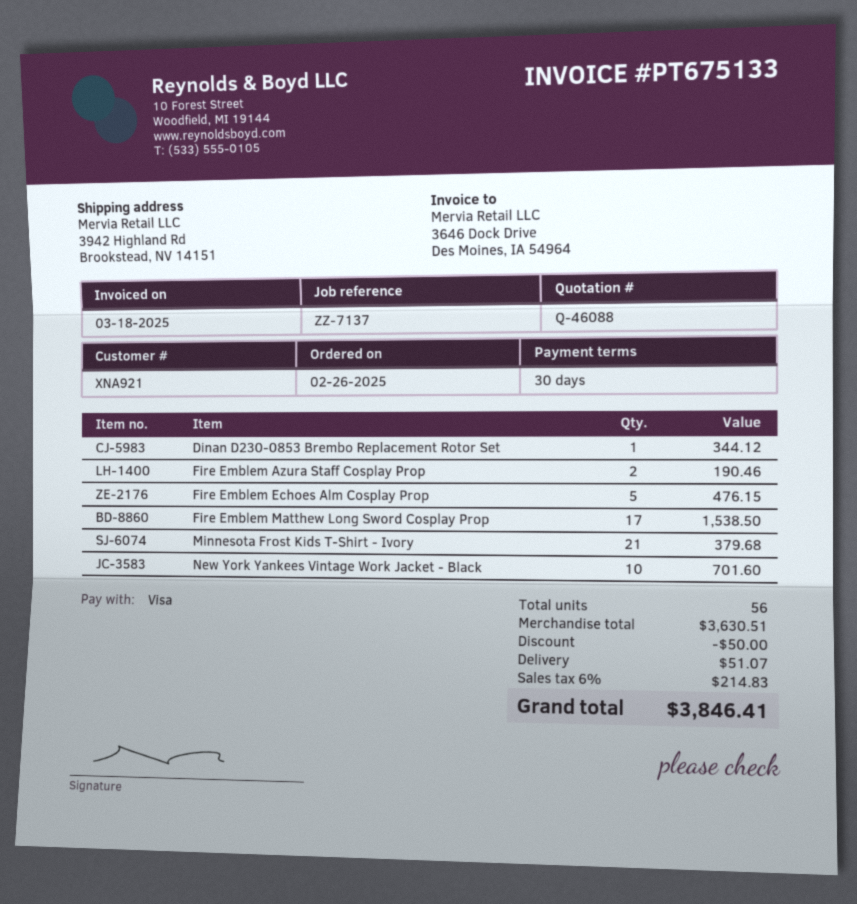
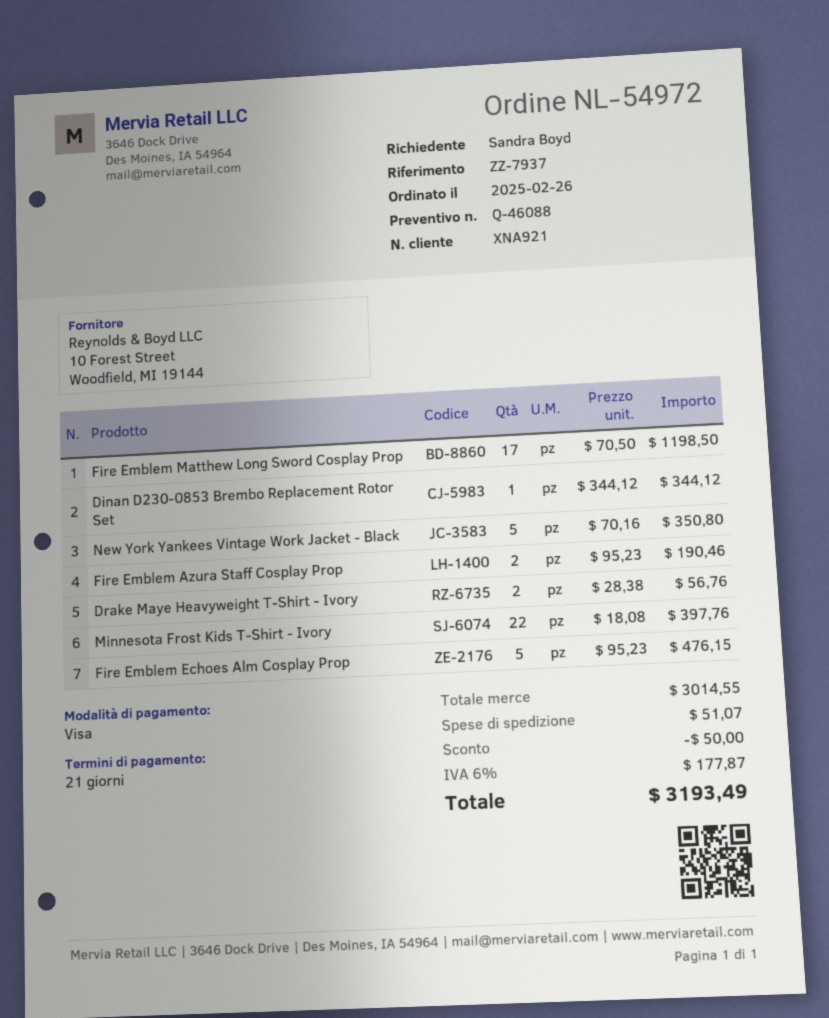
payment terms: 30 days -> 21 days
reference: ZZ-7137 -> ZZ-7937
Fire Emblem Matthew Long Sword Cosplay Prop: 17 for 1538.50 -> 17 for 1198.50
Minnesota Frost Kids T-Shirt - Ivory: 21 for 379.68 -> 22 for 397.76
New York Yankees Vintage Work Jacket - Black: 10 for 701.60 -> 5 for 350.80
Drake Maye Heavyweight T-Shirt - Ivory: none -> 2 for 56.76
subtotal: 3630.51 -> 3014.55
tax: 6% = 214.83 -> 6% = 177.87
total: 3846.41 -> 3193.49

